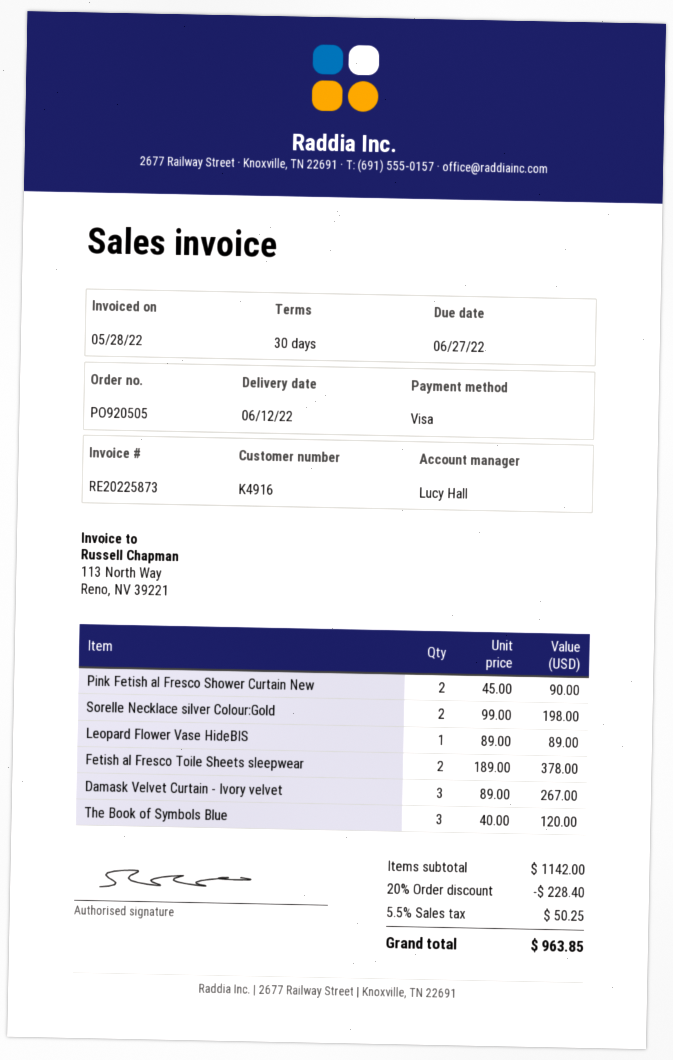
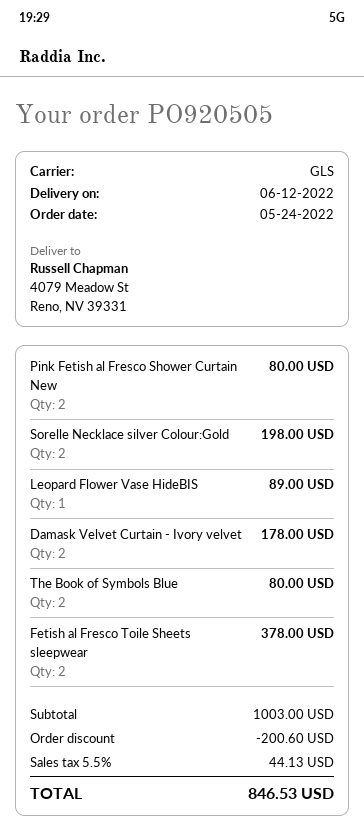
Pink Fetish al Fresco Shower Curtain New: 2 for 90.00 -> 2 for 80.00
Damask Velvet Curtain - Ivory velvet: 3 for 267.00 -> 2 for 178.00
The Book of Symbols Blue: 3 for 120.00 -> 2 for 80.00
subtotal: 1142.00 -> 1003.00
discount: 228.40 -> 200.60
tax: 5.5% = 50.25 -> 5.5% = 44.13
total: 963.85 -> 846.53

